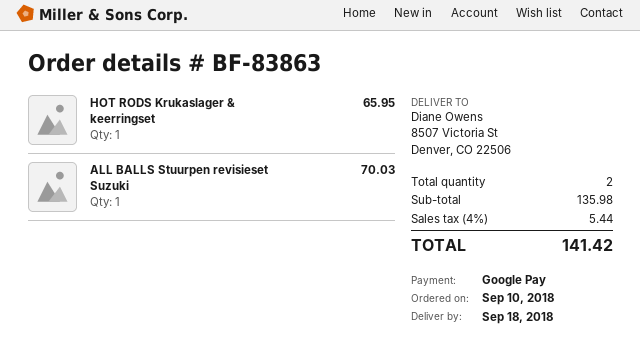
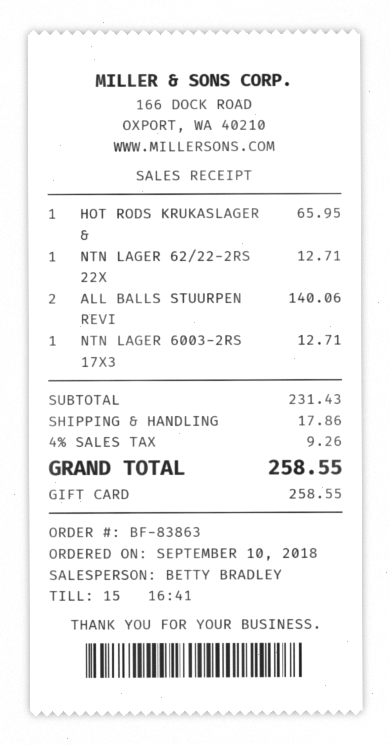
payment method: Google Pay -> gift card
ALL BALLS Stuurpen revisieset Suzuki: 1 for 70.03 -> 2 for 140.06
NTN LAGER 62/22-2RS 22X: none -> 1 for 12.71
NTN LAGER 6003-2RS 17X3: none -> 1 for 12.71
subtotal: 135.98 -> 231.43
shipping: none -> 17.86
tax: 4% = 5.44 -> 4% = 9.26
total: 141.42 -> 258.55

